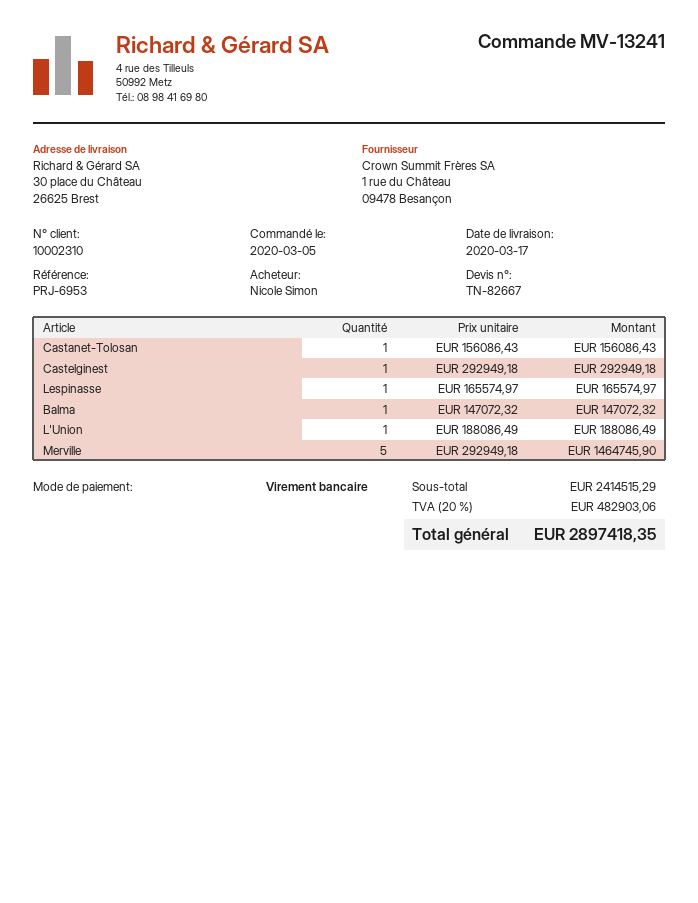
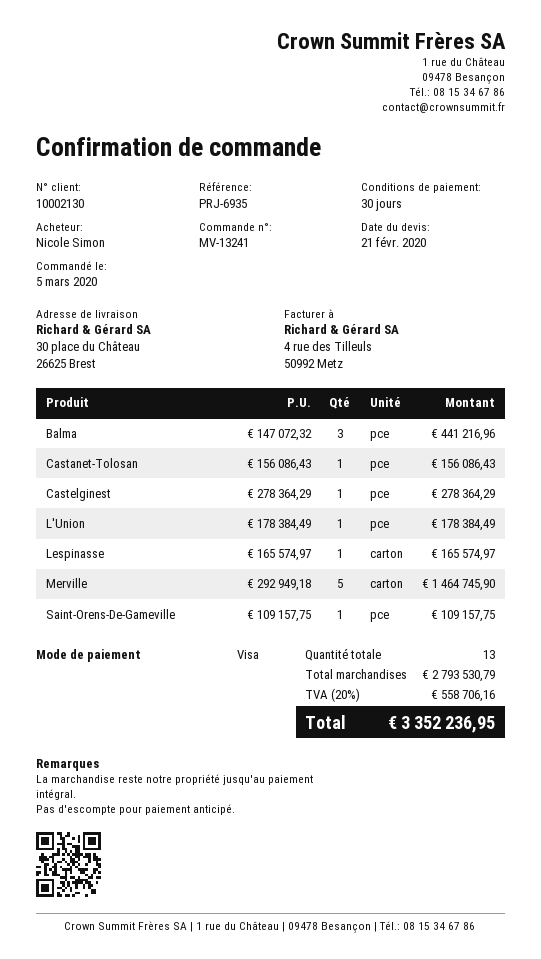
customer number: 10002310 -> 10002130
reference: PRJ-6953 -> PRJ-6935
payment method: bank transfer -> Visa
Castelginest: 1 x 292949.18 = 292949.18 -> 1 x 278364.29 = 278364.29
Balma: 1 x 147072.32 = 147072.32 -> 3 x 147072.32 = 441216.96
L'Union: 1 x 188086.49 = 188086.49 -> 1 x 178384.49 = 178384.49
Saint-Orens-De-Gameville: none -> 1 x 109157.75 = 109157.75
subtotal: 2414515.29 -> 2793530.79
tax: 20% = 482903.06 -> 20% = 558706.16
total: 2897418.35 -> 3352236.95

